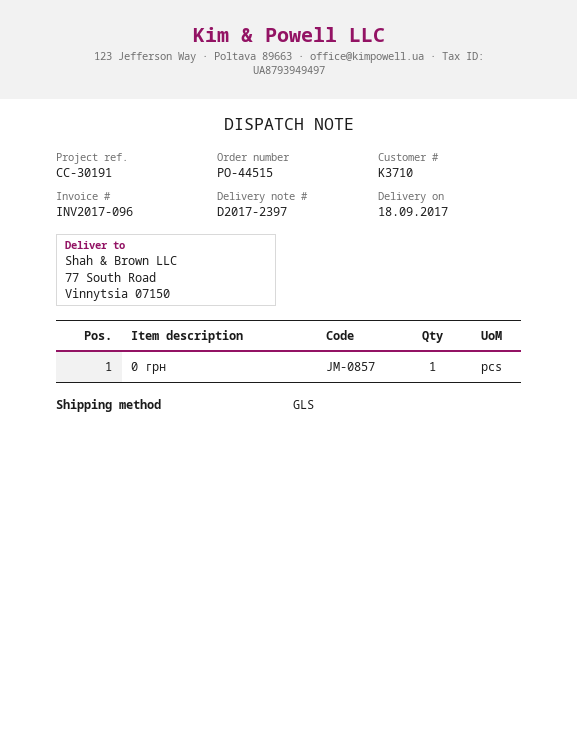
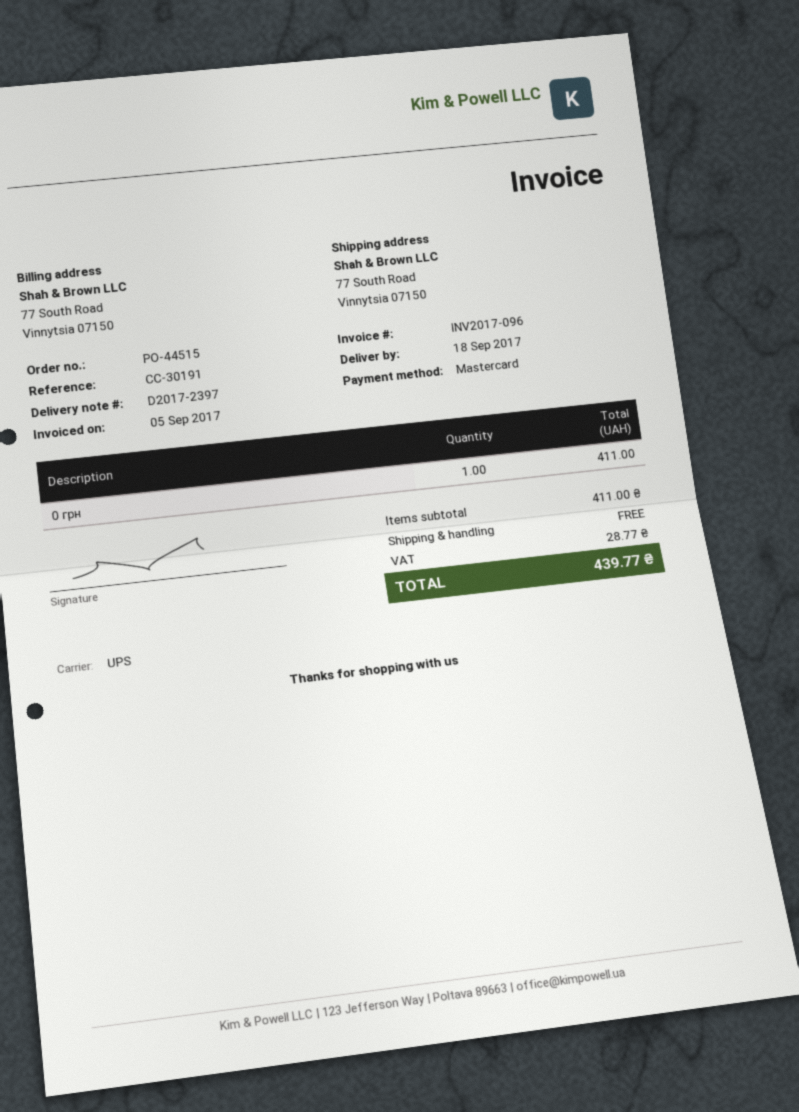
shipping method: GLS -> UPS

